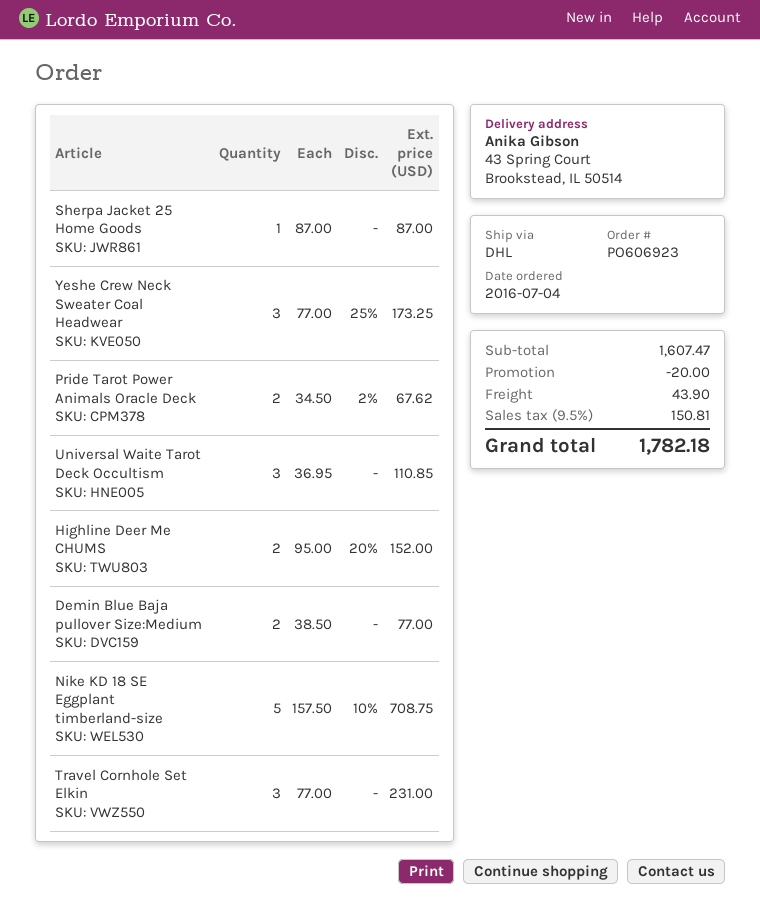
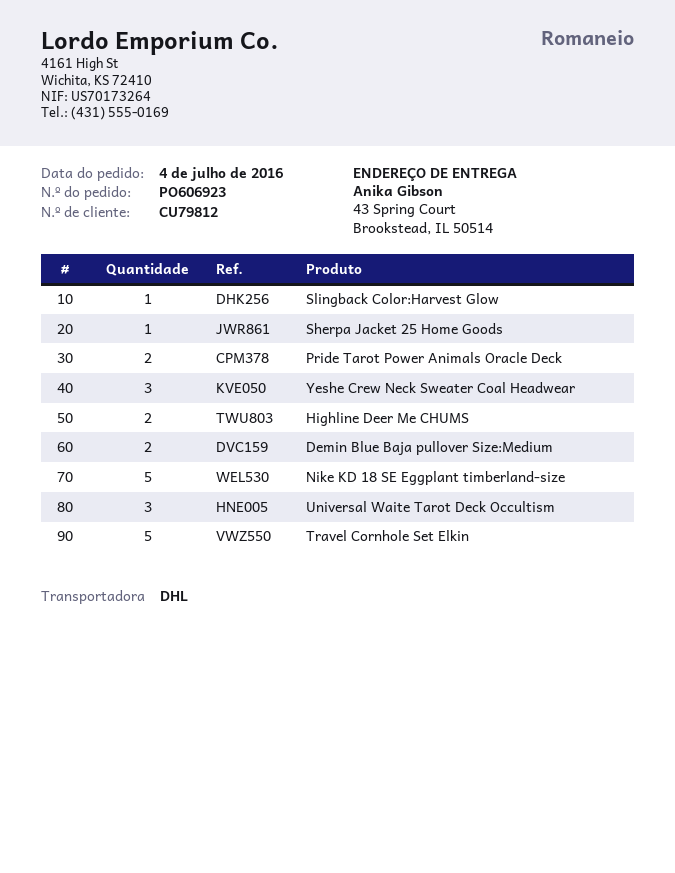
Travel Cornhole Set Elkin: 3 -> 5
Slingback Color:Harvest Glow: none -> 1

